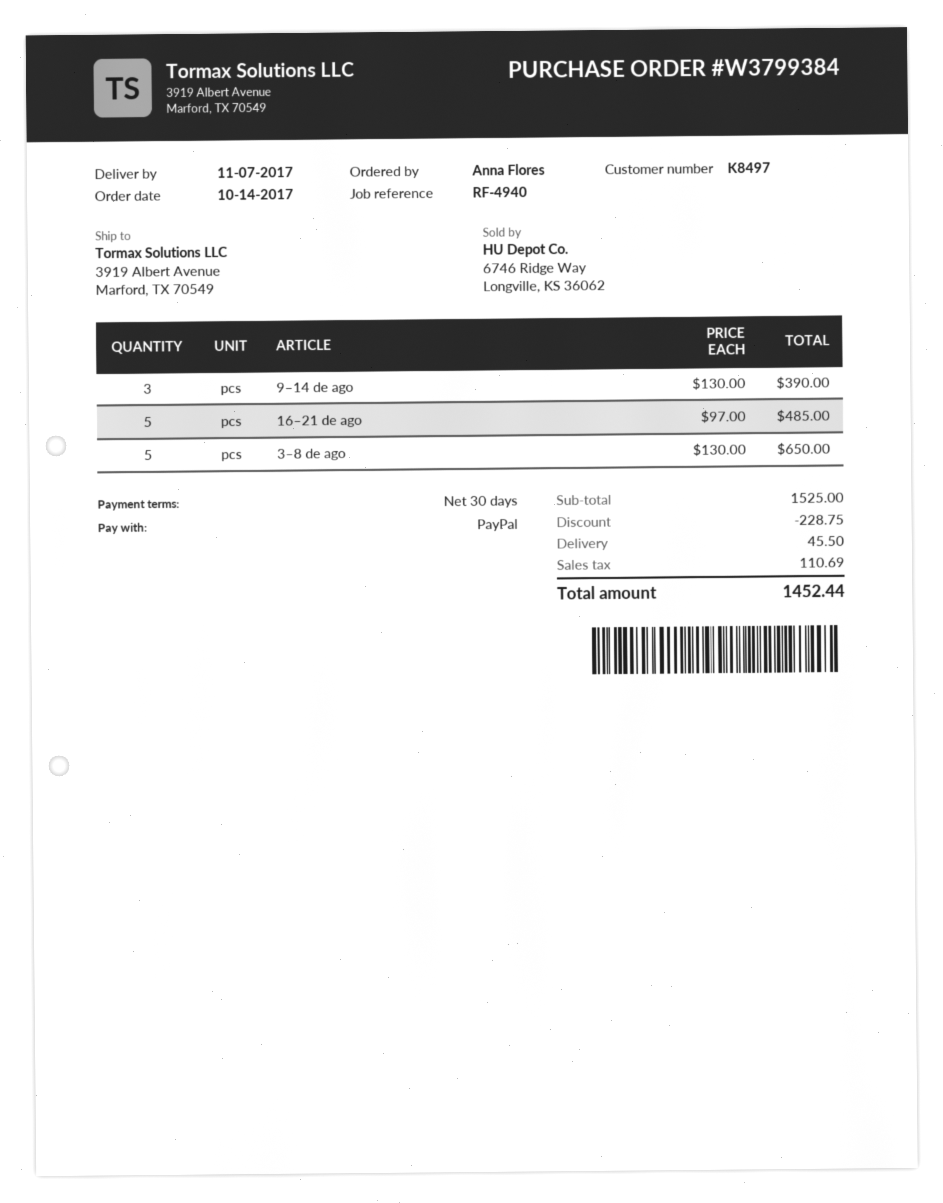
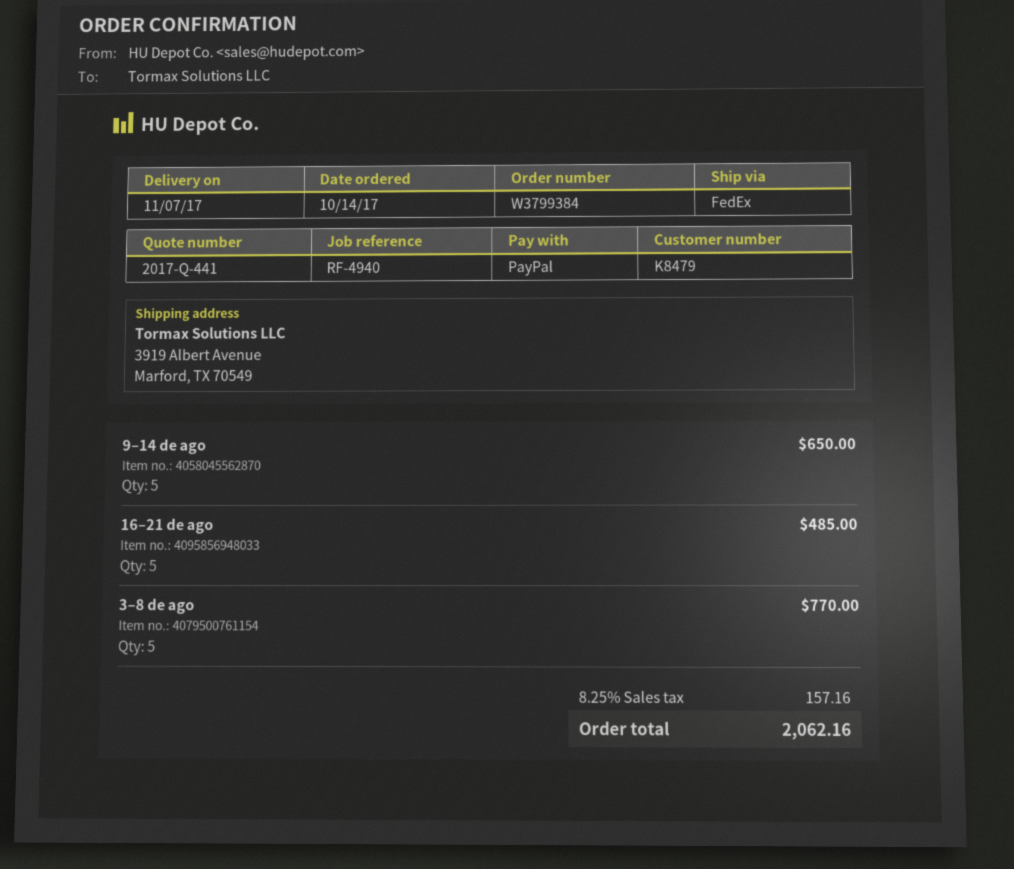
customer number: K8497 -> K8479
9–14 de ago: 3 for 390.00 -> 5 for 650.00
3–8 de ago: 5 for 650.00 -> 5 for 770.00
discount: 228.75 -> none
shipping: 45.50 -> none
tax: 110.69 -> 157.16
total: 1452.44 -> 2062.16

